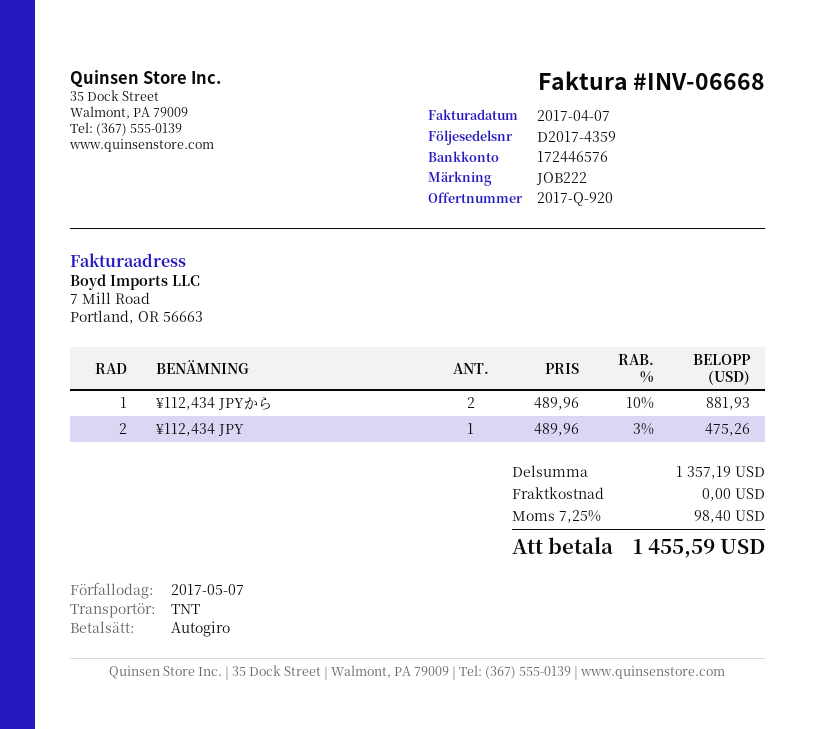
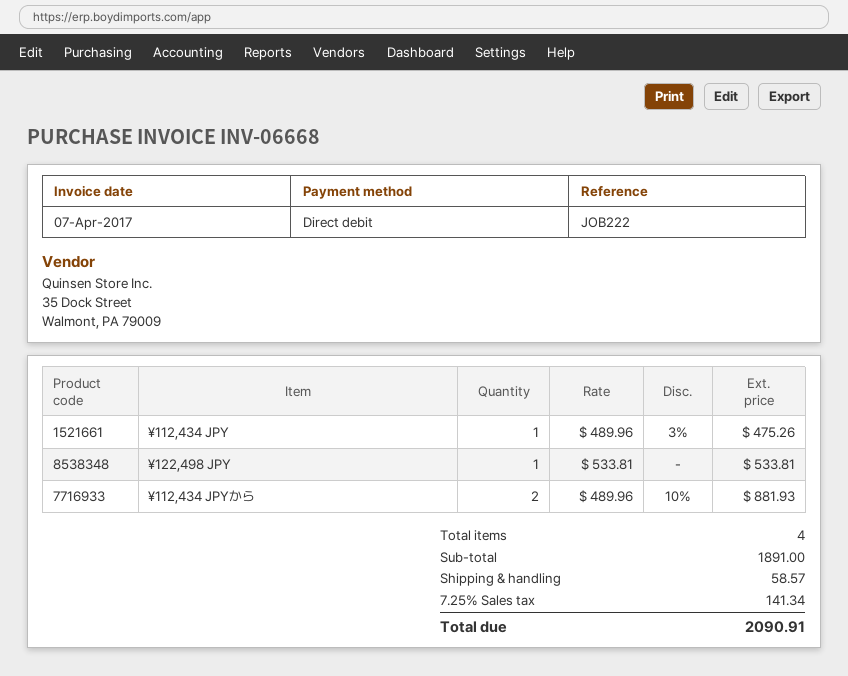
¥122,498 JPY: none -> 1 x 533.81 = 533.81
subtotal: 1357.19 -> 1891.00
shipping: 0.00 -> 58.57
tax: 7.25% = 98.40 -> 7.25% = 141.34
total: 1455.59 -> 2090.91

